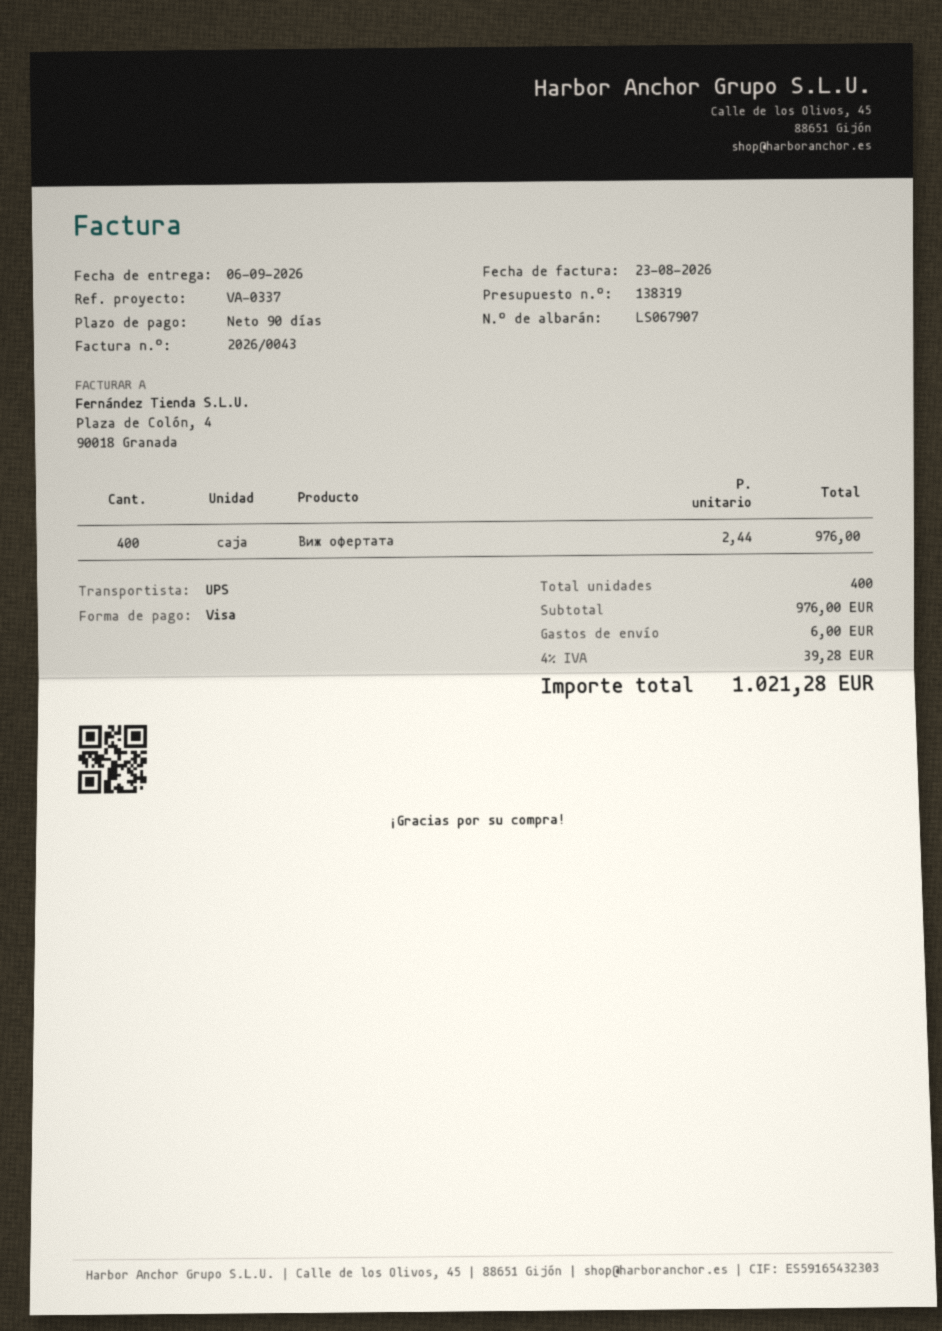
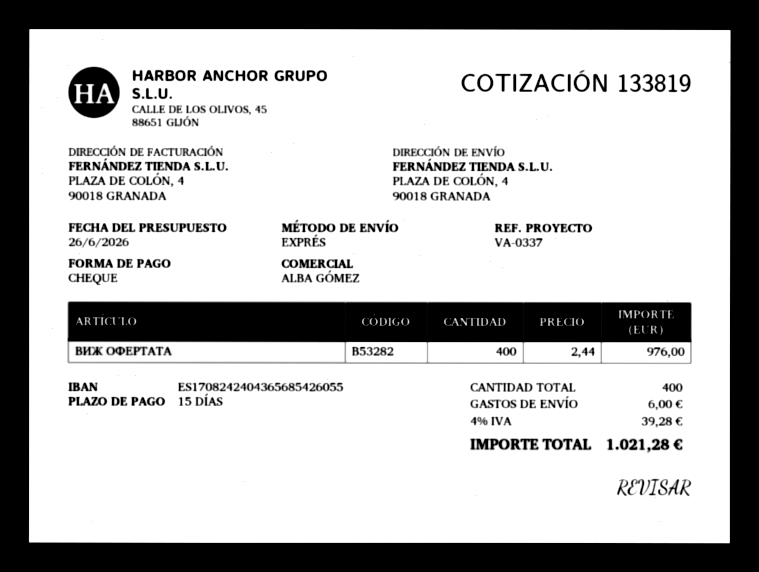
quote number: 138319 -> 133819
payment terms: 90 days -> 15 days
payment method: Visa -> cheque
shipping method: UPS -> express

